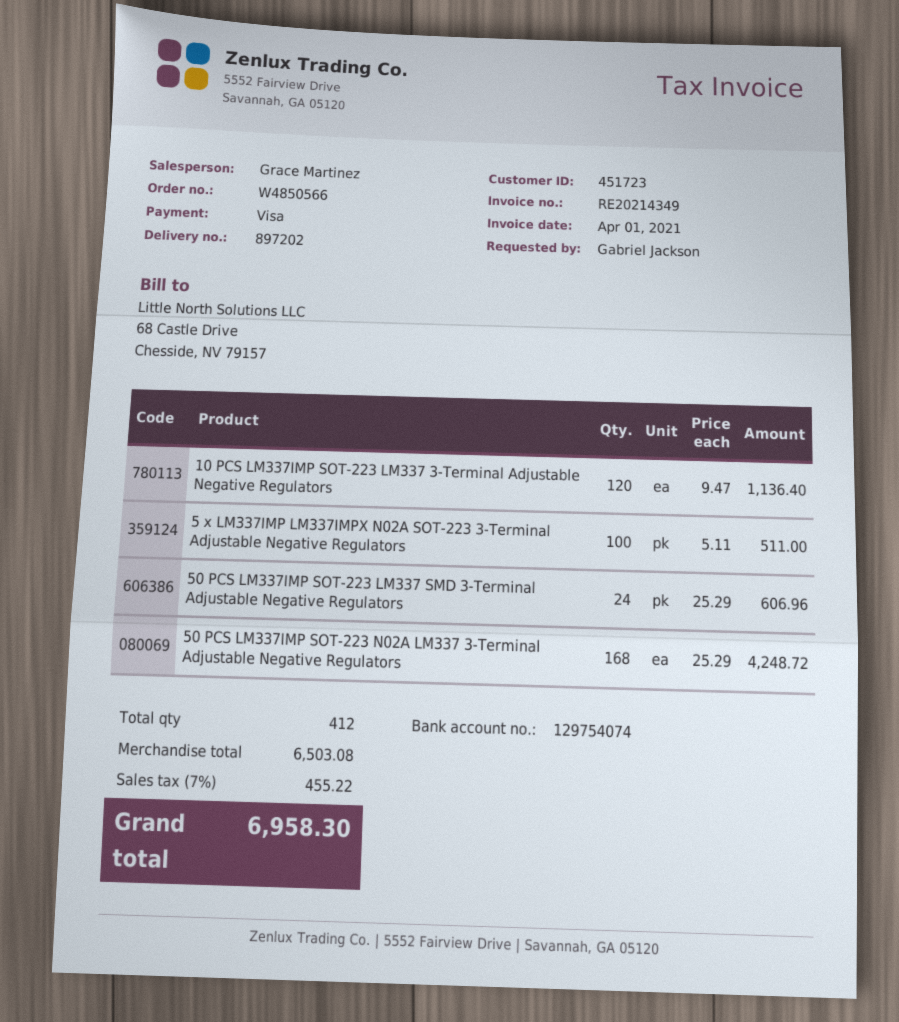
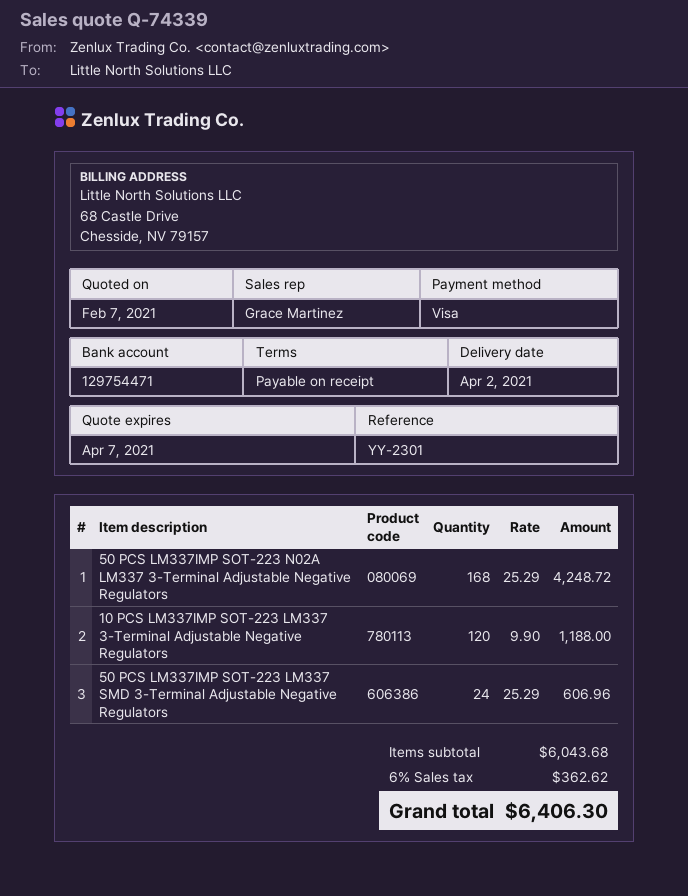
bank account: 129754074 -> 129754471
10 PCS LM337IMP SOT-223 LM337 3-Terminal Adjustable Negative Regulators: 120 x 9.47 = 1136.40 -> 120 x 9.90 = 1188.00
5 x LM337IMP LM337IMPX N02A SOT-223 3-Terminal Adjustable Negative Regulators: 100 x 5.11 = 511.00 -> none
subtotal: 6503.08 -> 6043.68
tax: 7% = 455.22 -> 6% = 362.62
total: 6958.30 -> 6406.30

